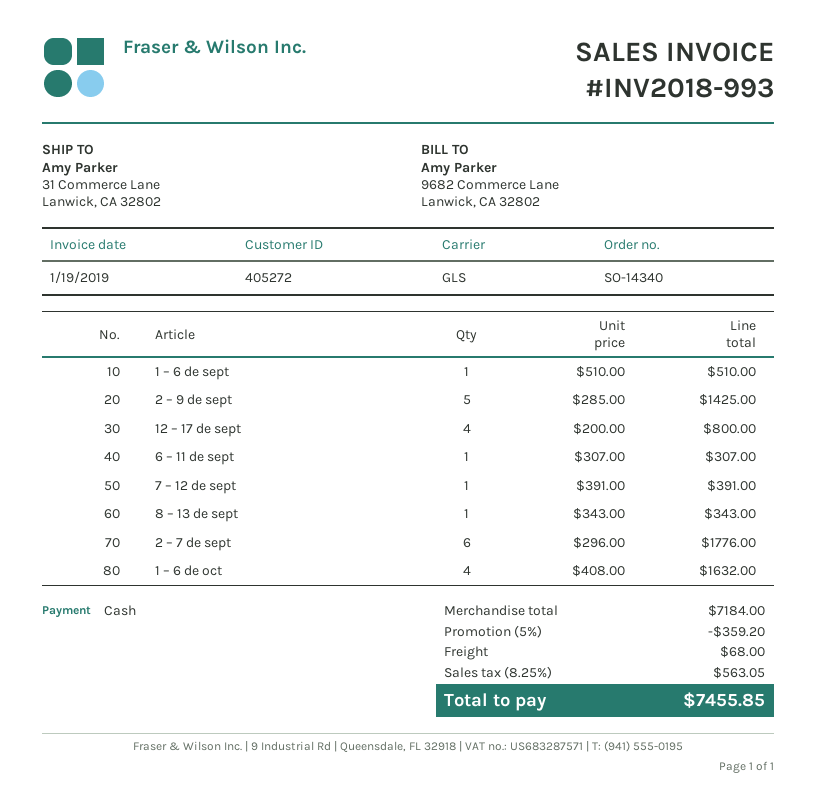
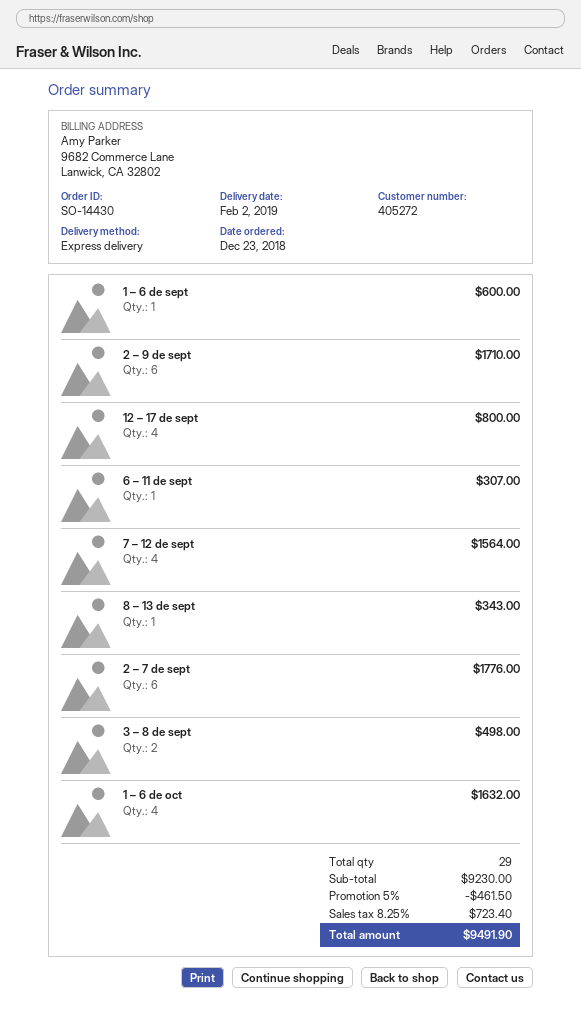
order number: SO-14340 -> SO-14430
shipping method: GLS -> express
1 – 6 de sept: 1 for 510.00 -> 1 for 600.00
2 – 9 de sept: 5 for 1425.00 -> 6 for 1710.00
7 – 12 de sept: 1 for 391.00 -> 4 for 1564.00
3 – 8 de sept: none -> 2 for 498.00
subtotal: 7184.00 -> 9230.00
discount: 5% = 359.20 -> 5% = 461.50
shipping: 68.00 -> none
tax: 8.25% = 563.05 -> 8.25% = 723.40
total: 7455.85 -> 9491.90

